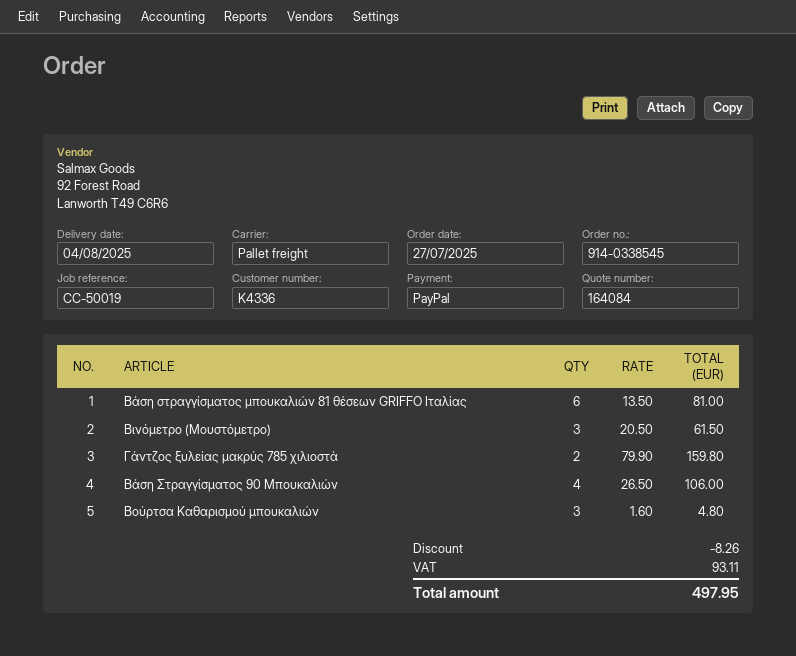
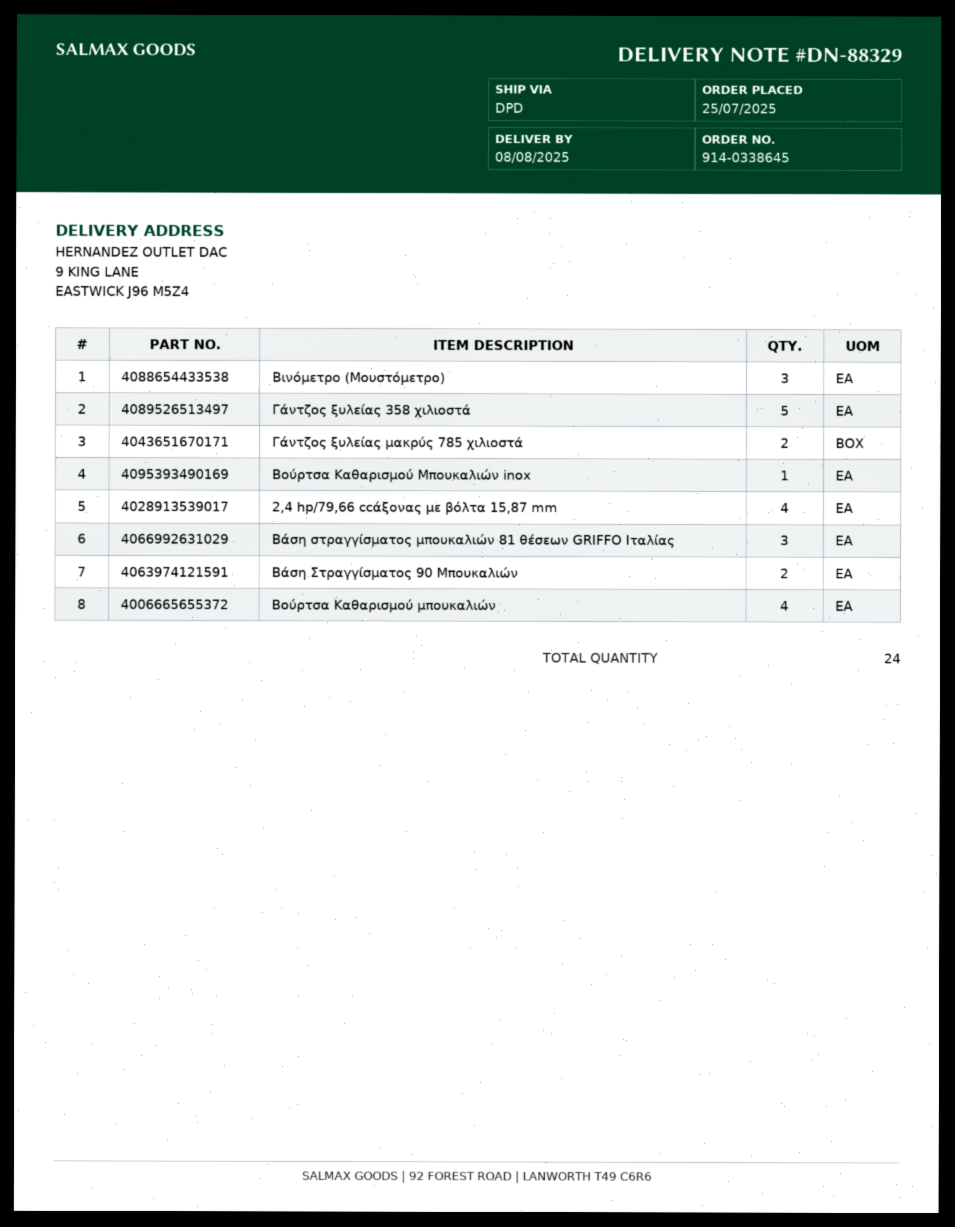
order number: 914-0338545 -> 914-0338645
order date: 2025-07-27 -> 2025-07-25
delivery date: 2025-08-04 -> 2025-08-08
shipping method: pallet freight -> DPD
Βάση στραγγίσματος μπουκαλιών 81 θέσεων GRIFFO Ιταλίας: 6 -> 3
Βάση Στραγγίσματος 90 Μπουκαλιών: 4 -> 2
Βούρτσα Καθαρισμού μπουκαλιών: 3 -> 4
Γάντζος ξυλείας 358 χιλιοστά: none -> 5
Βούρτσα Καθαρισμού Μπουκαλιών inox: none -> 1
2,4 hp/79,66 ccάξονας με βόλτα 15,87 mm: none -> 4

